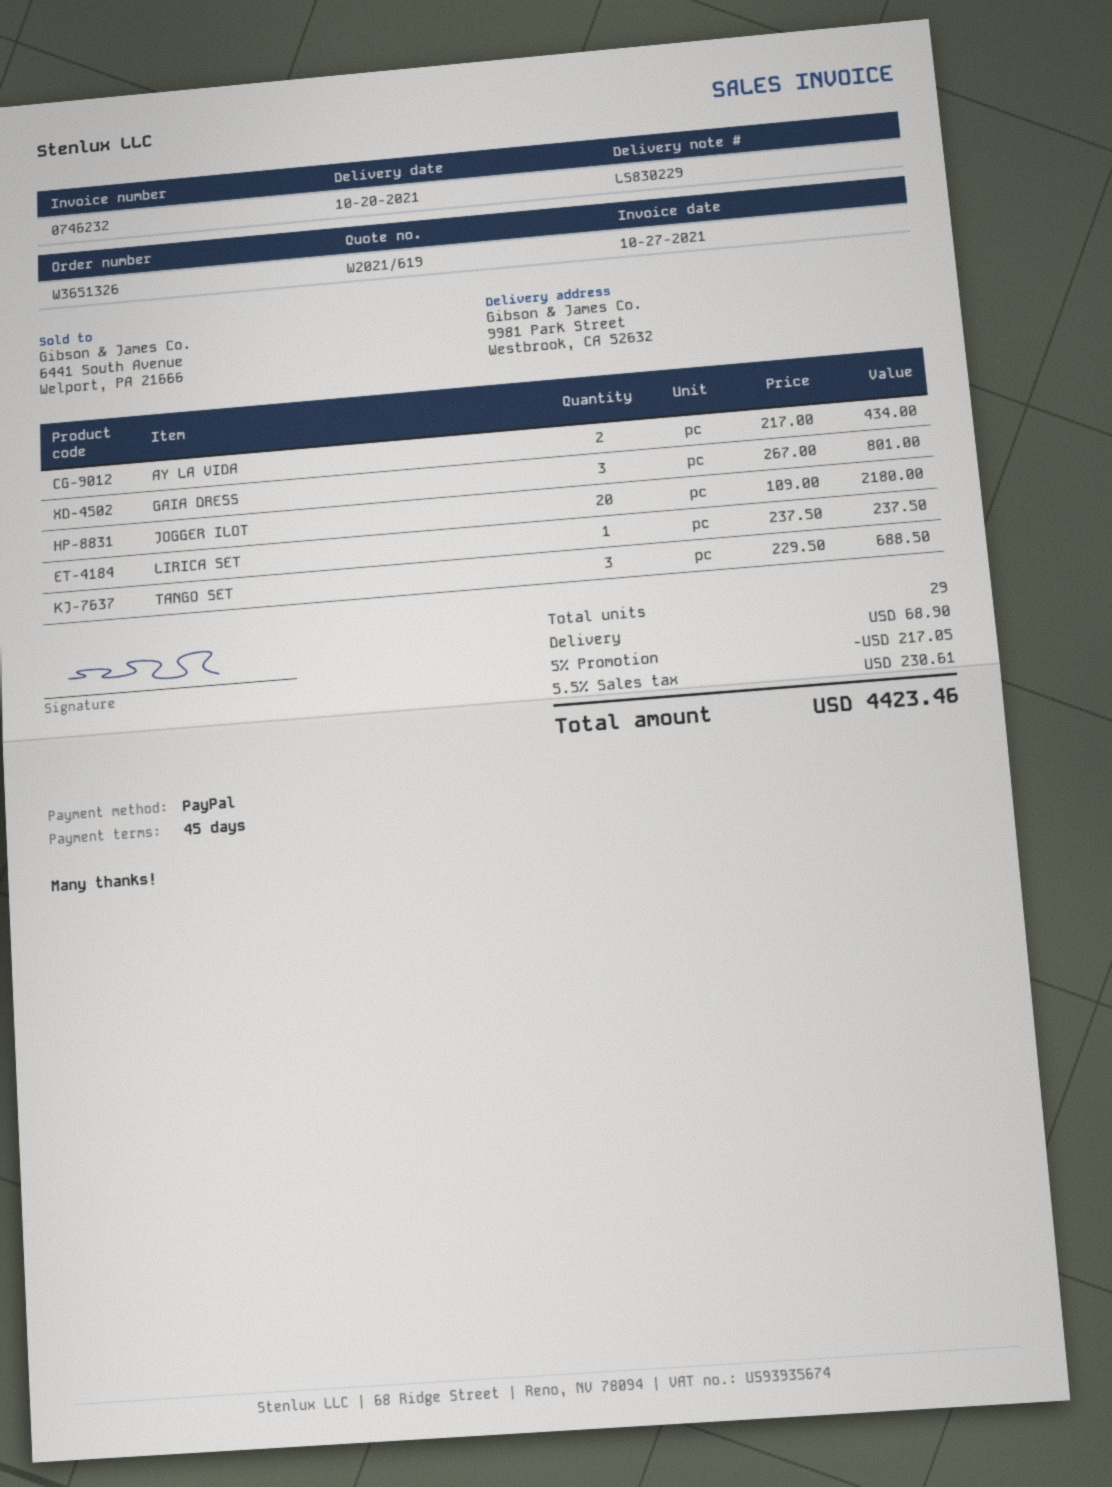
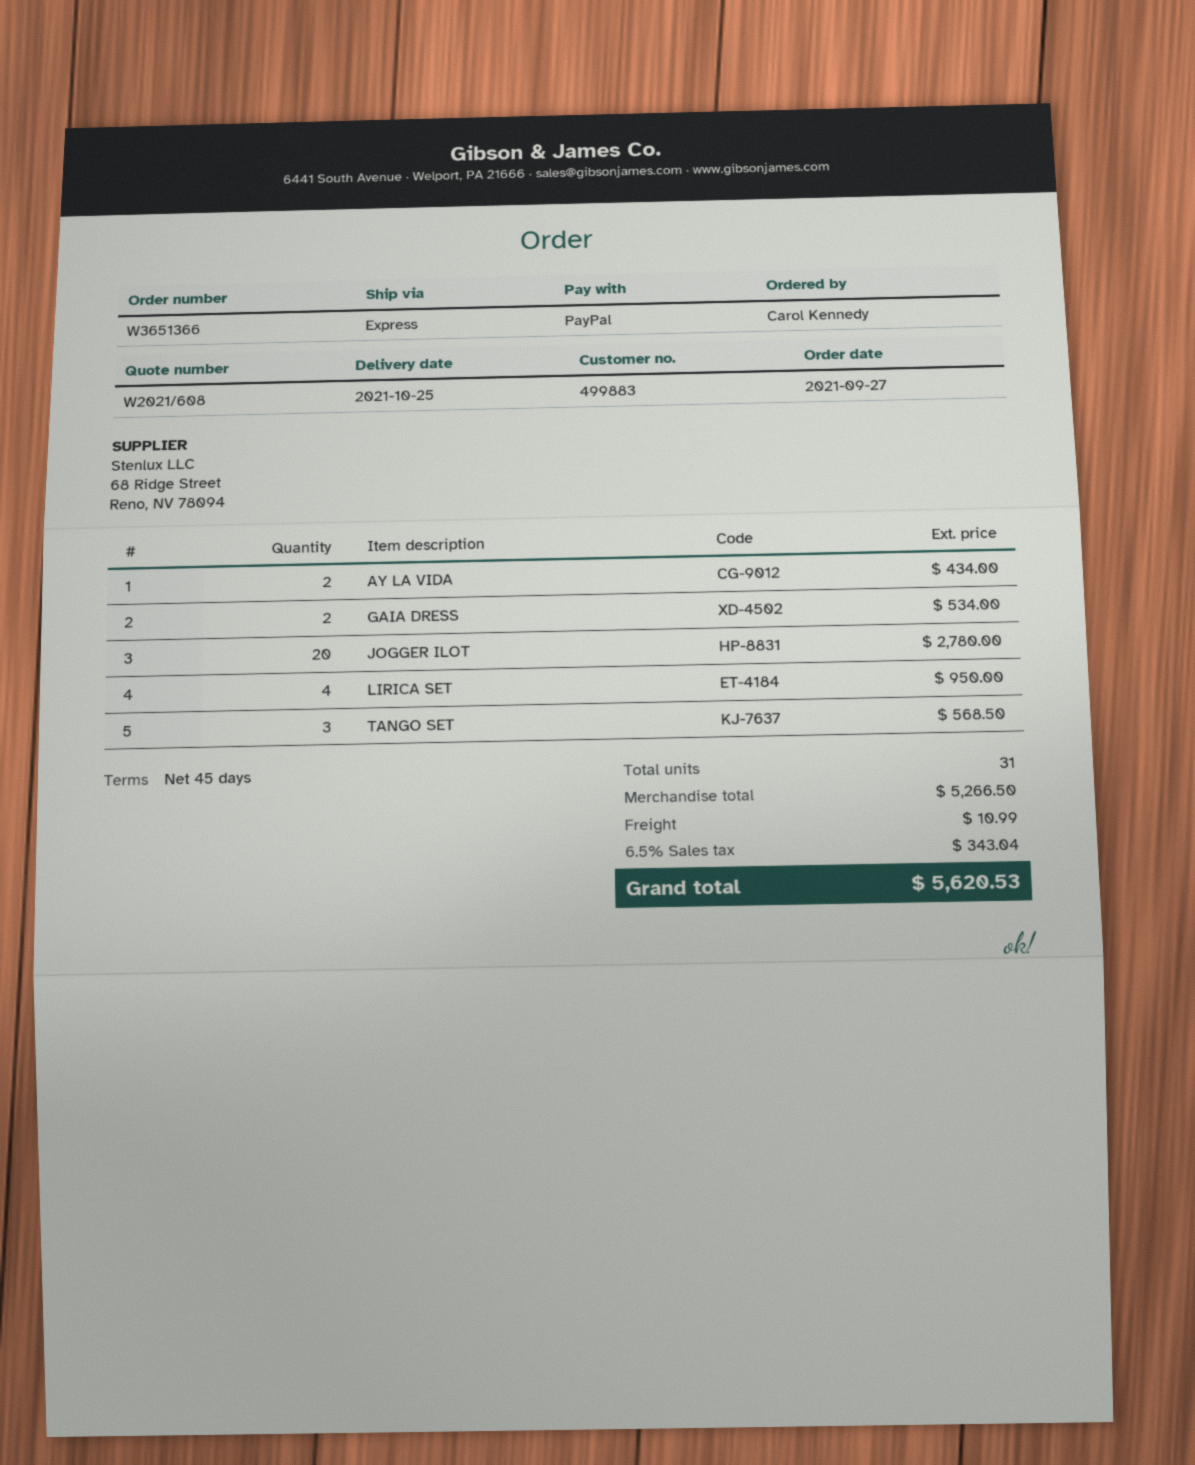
quote number: W2021/619 -> W2021/608
order number: W3651326 -> W3651366
delivery date: 2021-10-20 -> 2021-10-25
GAIA DRESS: 3 for 801.00 -> 2 for 534.00
JOGGER ILOT: 20 for 2180.00 -> 20 for 2780.00
LIRICA SET: 1 for 237.50 -> 4 for 950.00
TANGO SET: 3 for 688.50 -> 3 for 568.50
total quantity: 29 -> 31
discount: 5% = 217.05 -> none
shipping: 68.90 -> 10.99
tax: 5.5% = 230.61 -> 6.5% = 343.04
total: 4423.46 -> 5620.53

